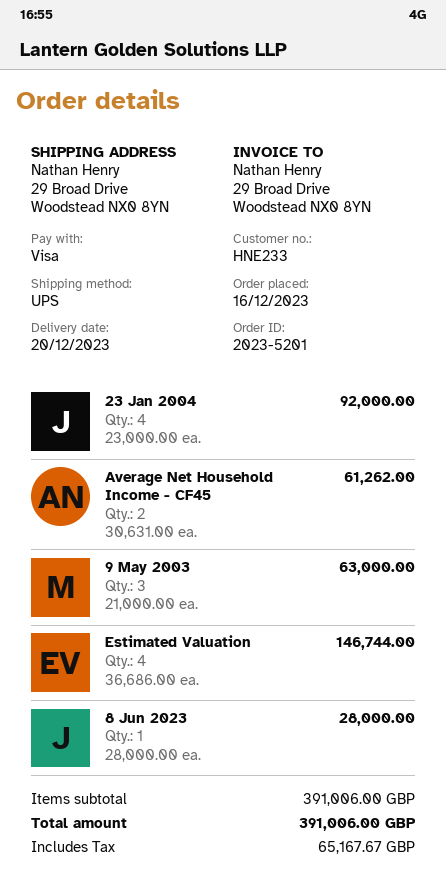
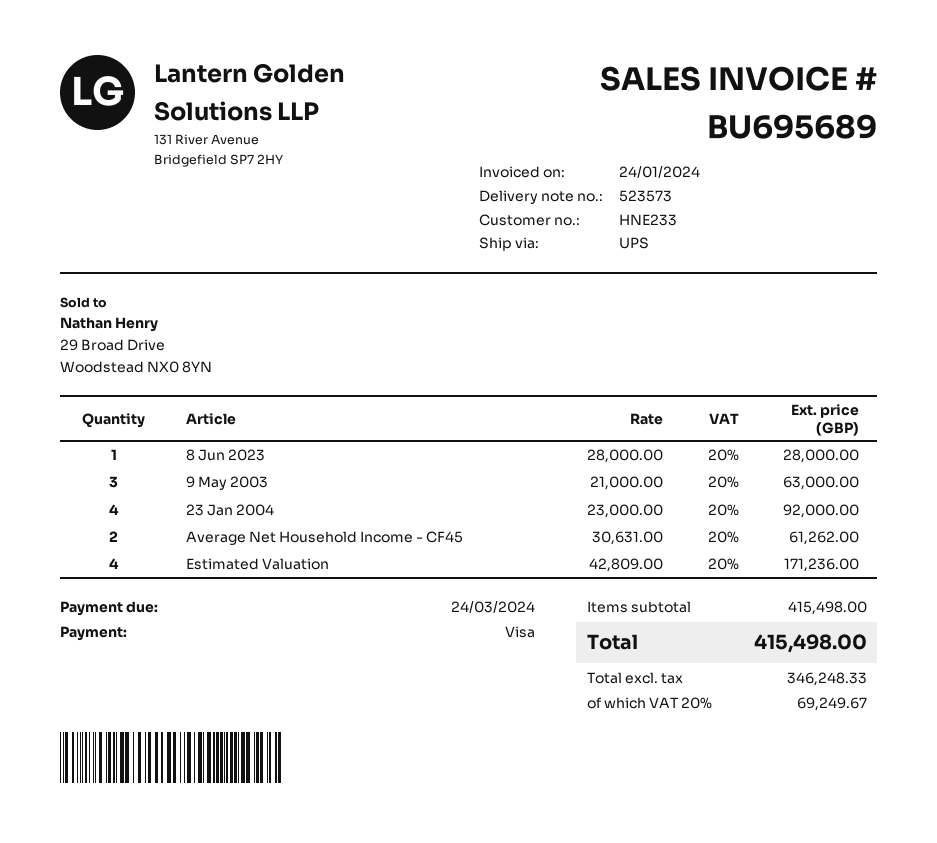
Estimated Valuation: 4 x 36686.00 = 146744.00 -> 4 x 42809.00 = 171236.00
subtotal: 391006.00 -> 415498.00
tax: 65167.67 -> 69249.67
total: 391006.00 -> 415498.00

